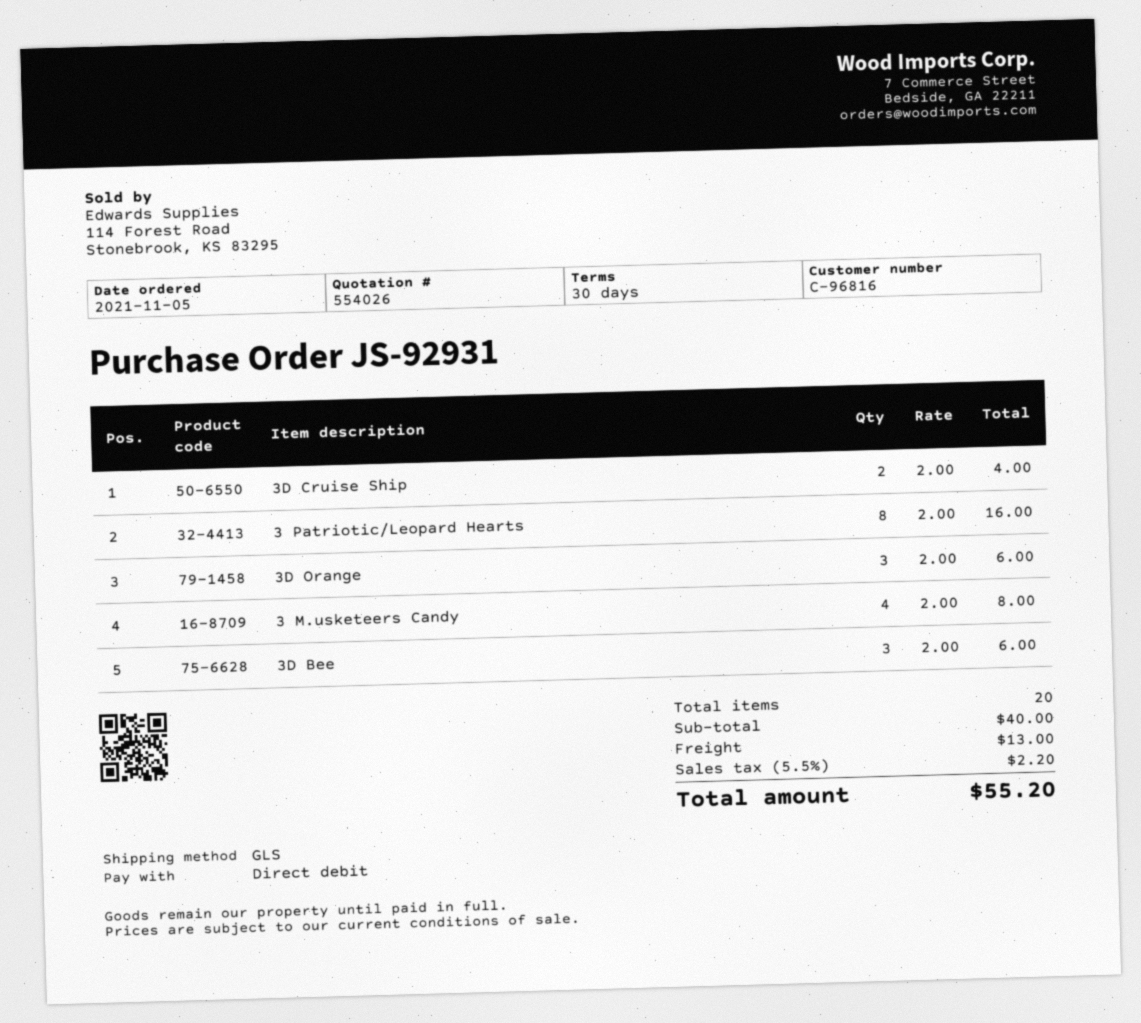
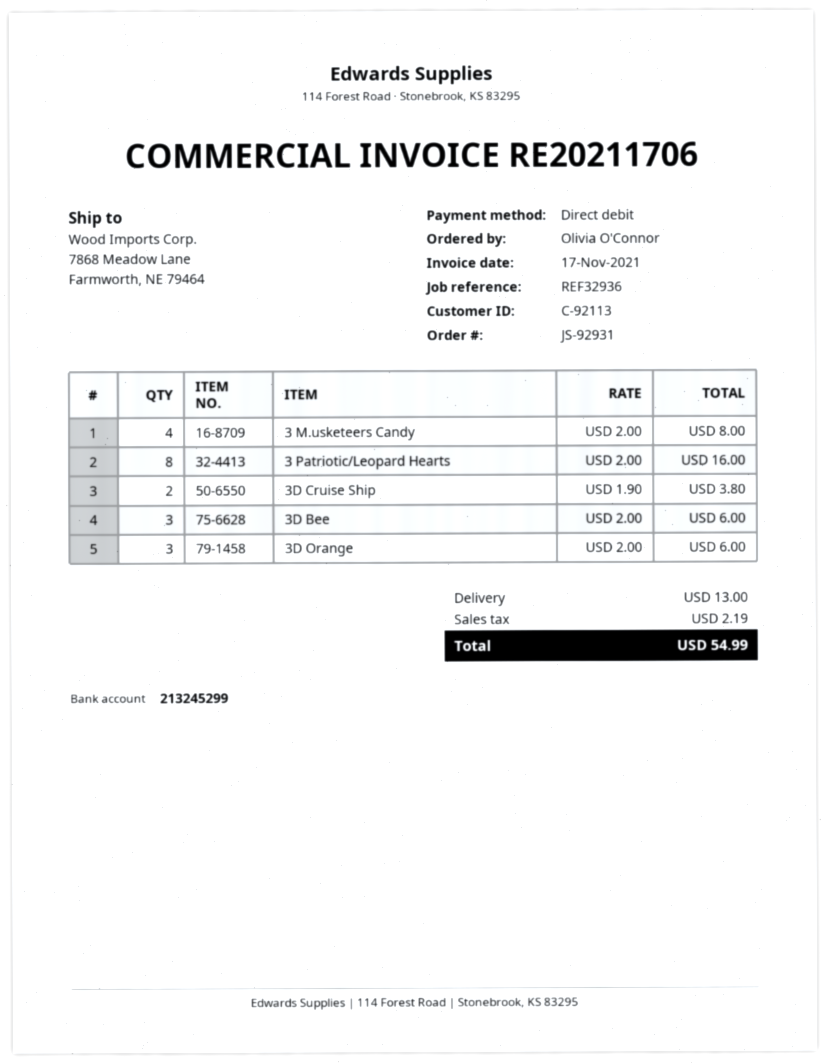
customer number: C-96816 -> C-92113
3D Cruise Ship: 2 x 2.00 = 4.00 -> 2 x 1.90 = 3.80
tax: 2.20 -> 2.19
total: 55.20 -> 54.99

